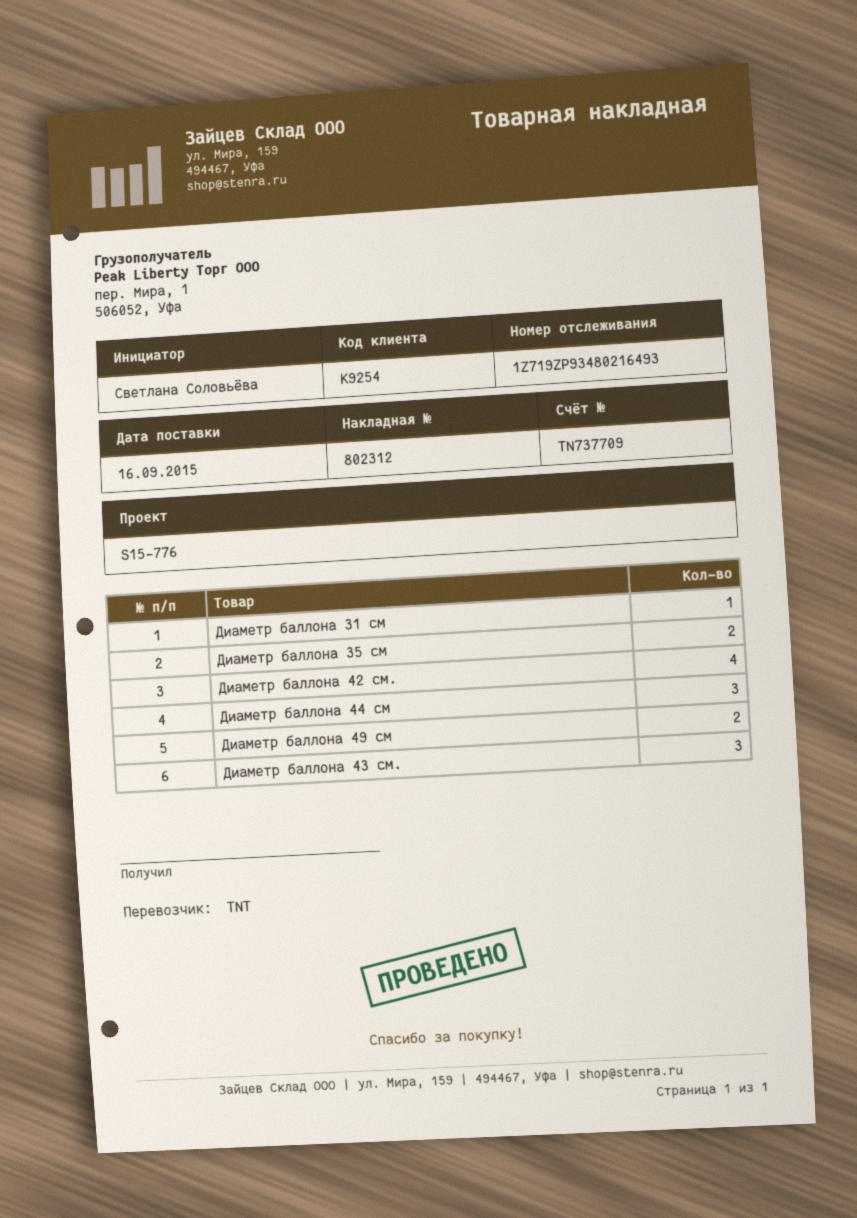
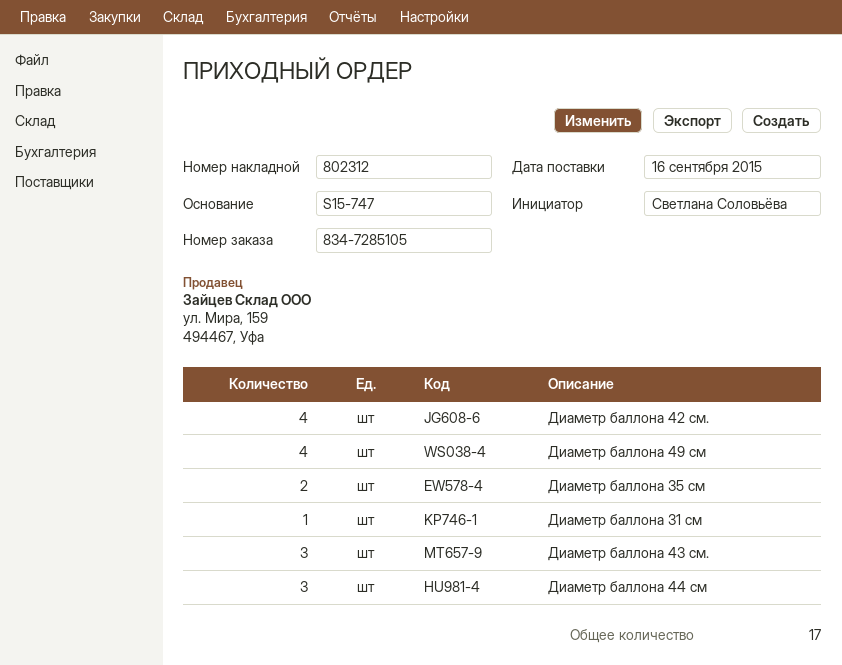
reference: S15-776 -> S15-747
Диаметр баллона 49 см: 2 -> 4

